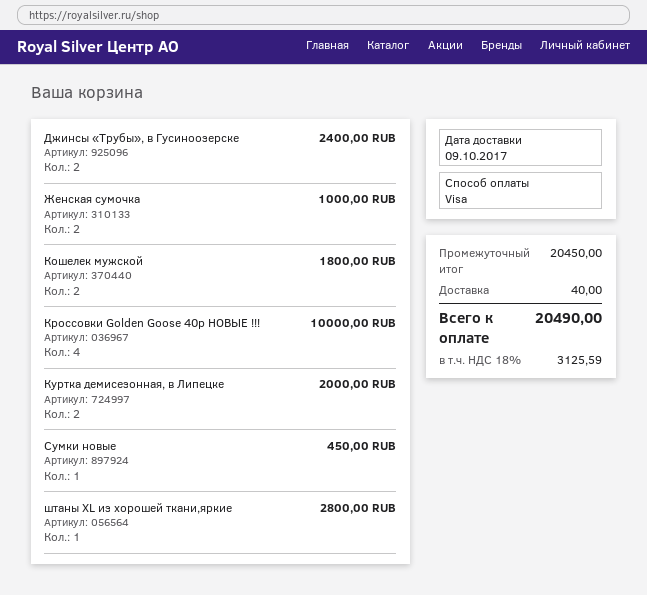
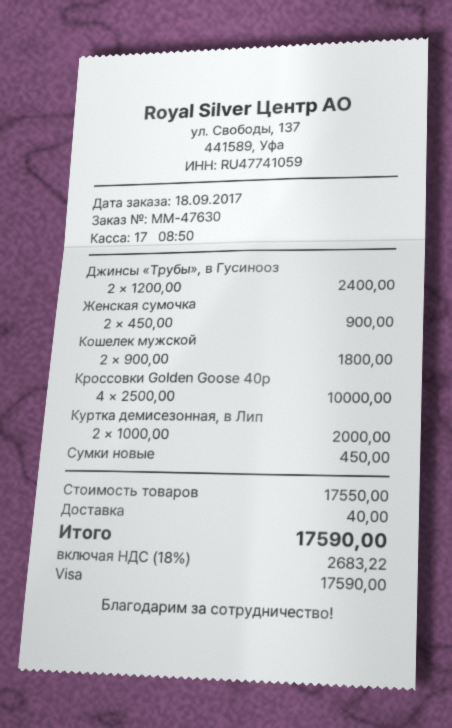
Женская сумочка: 2 for 1000.00 -> 2 for 900.00
штаны XL из хорошей ткани,яркие: 1 for 2800.00 -> none
subtotal: 20450.00 -> 17550.00
tax: 18% = 3125.59 -> 18% = 2683.22
total: 20490.00 -> 17590.00

